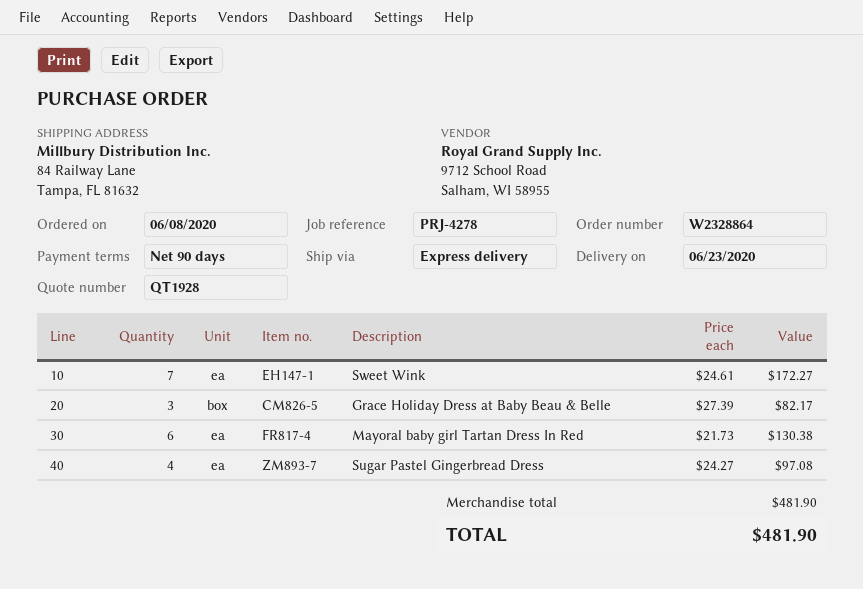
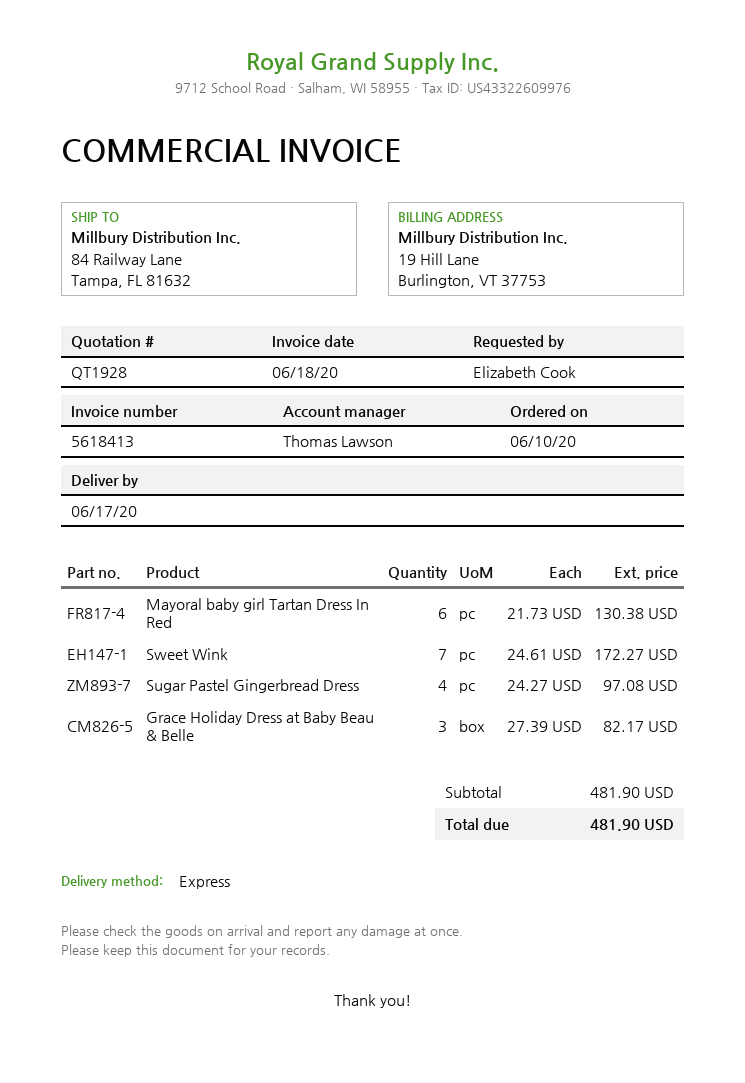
order date: 2020-06-08 -> 2020-06-10
delivery date: 2020-06-23 -> 2020-06-17

